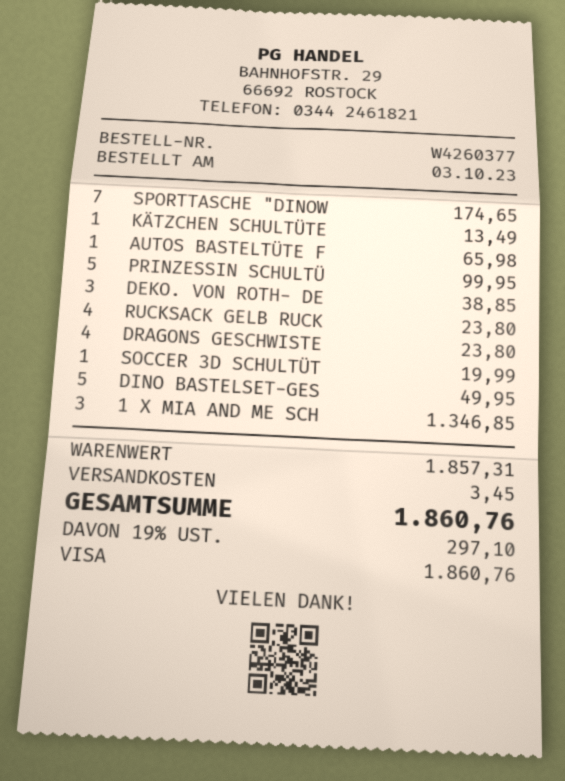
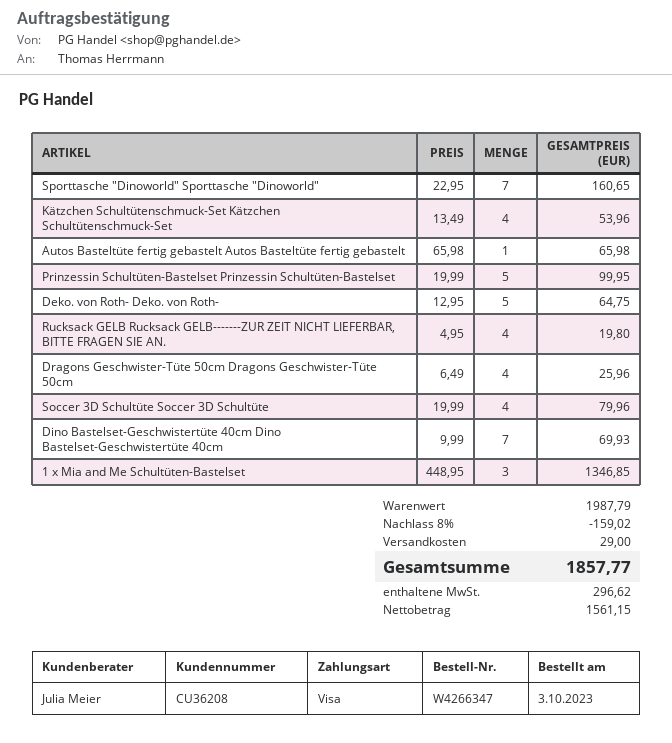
order number: W4260377 -> W4266347
SPORTTASCHE "DINOW: 7 for 174.65 -> 7 for 160.65
KÄTZCHEN SCHULTÜTE: 1 for 13.49 -> 4 for 53.96
DEKO. VON ROTH- DE: 3 for 38.85 -> 5 for 64.75
RUCKSACK GELB RUCK: 4 for 23.80 -> 4 for 19.80
DRAGONS GESCHWISTE: 4 for 23.80 -> 4 for 25.96
SOCCER 3D SCHULTÜT: 1 for 19.99 -> 4 for 79.96
DINO BASTELSET-GES: 5 for 49.95 -> 7 for 69.93
subtotal: 1857.31 -> 1987.79
discount: none -> 8% = 159.02
shipping: 3.45 -> 29.00
tax: 297.10 -> 296.62
total: 1860.76 -> 1857.77

